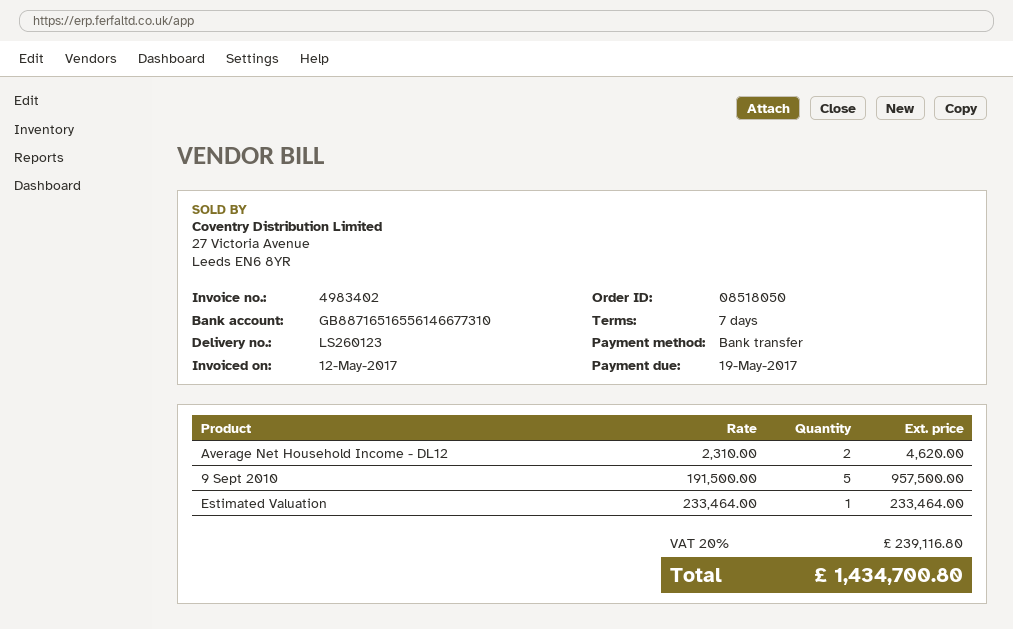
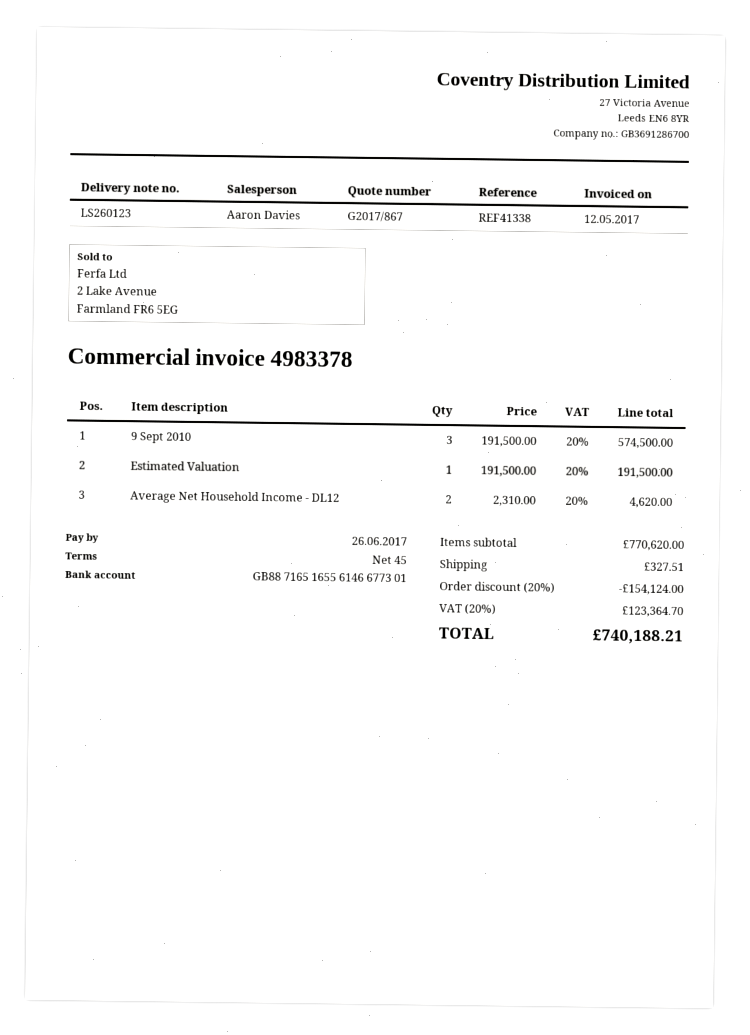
invoice number: 4983402 -> 4983378
payment terms: 7 days -> 45 days
due date: 2017-05-19 -> 2017-06-26
bank account: GB88716516556146677310 -> GB88716516556146677301
9 Sept 2010: 5 x 191500.00 = 957500.00 -> 3 x 191500.00 = 574500.00
Estimated Valuation: 1 x 233464.00 = 233464.00 -> 1 x 191500.00 = 191500.00
discount: none -> 20% = 154124.00
shipping: none -> 327.51
tax: 20% = 239116.80 -> 20% = 123364.70
total: 1434700.80 -> 740188.21

